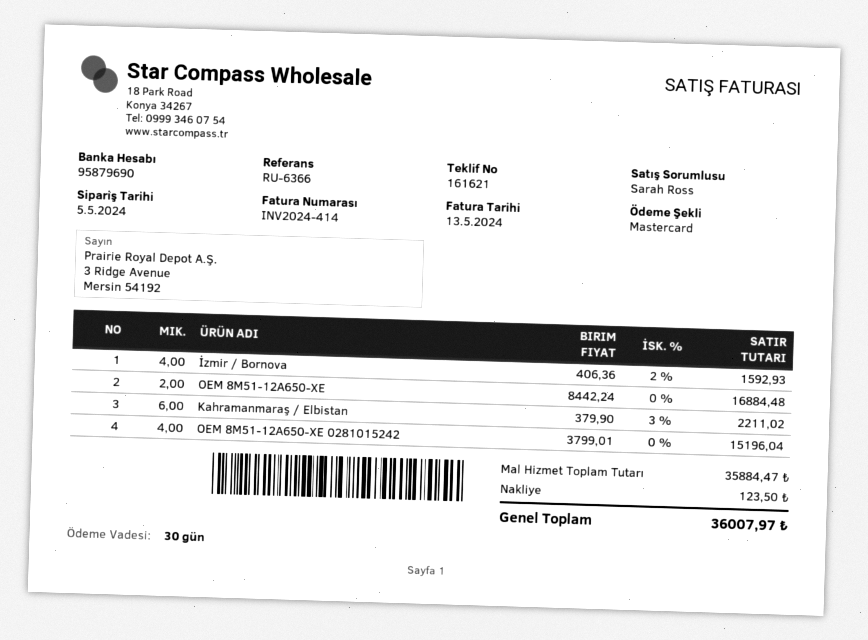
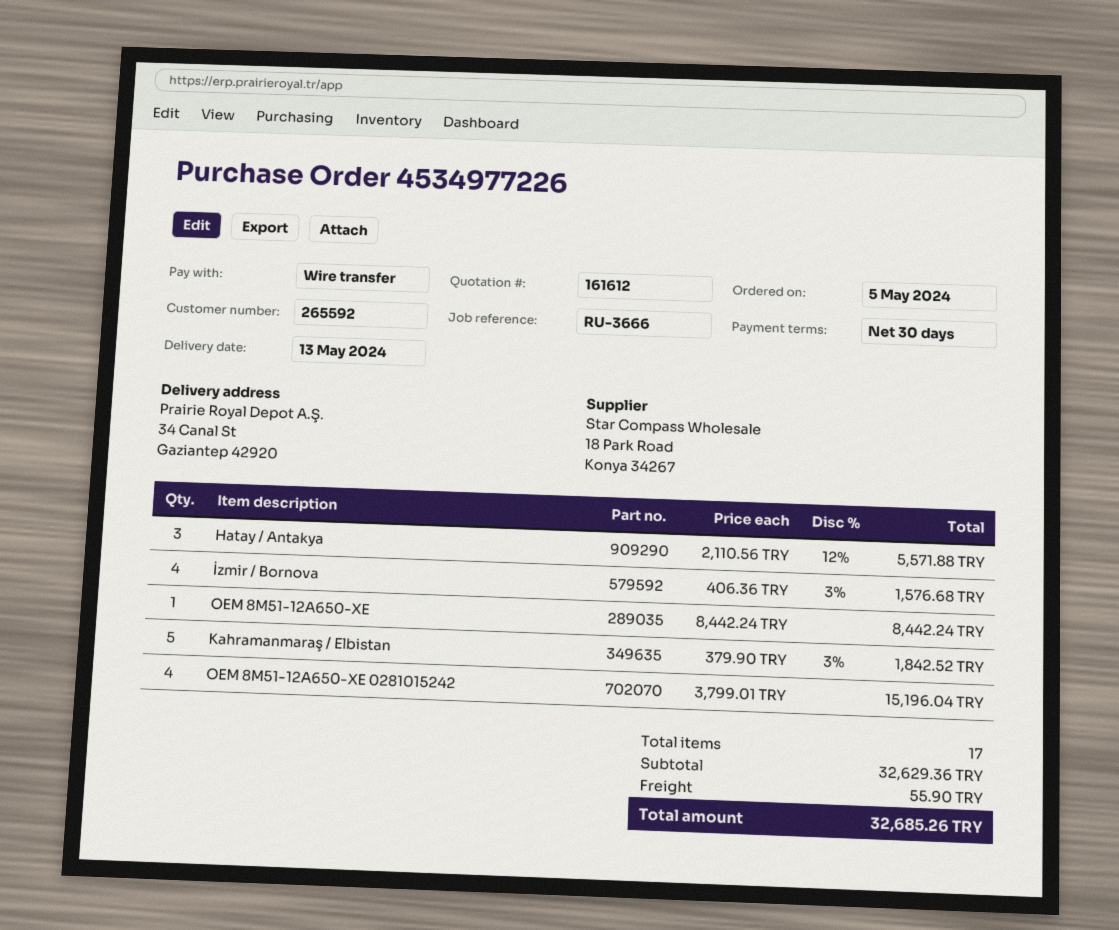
quote number: 161621 -> 161612
reference: RU-6366 -> RU-3666
payment method: Mastercard -> bank transfer
İzmir / Bornova: 4 x 406.36 - 2% = 1592.93 -> 4 x 406.36 - 3% = 1576.68
OEM 8M51-12A650-XE: 2 x 8442.24 = 16884.48 -> 1 x 8442.24 = 8442.24
Kahramanmaraş / Elbistan: 6 x 379.90 - 3% = 2211.02 -> 5 x 379.90 - 3% = 1842.52
Hatay / Antakya: none -> 3 x 2110.56 - 12% = 5571.88
subtotal: 35884.47 -> 32629.36
shipping: 123.50 -> 55.90
total: 36007.97 -> 32685.26

